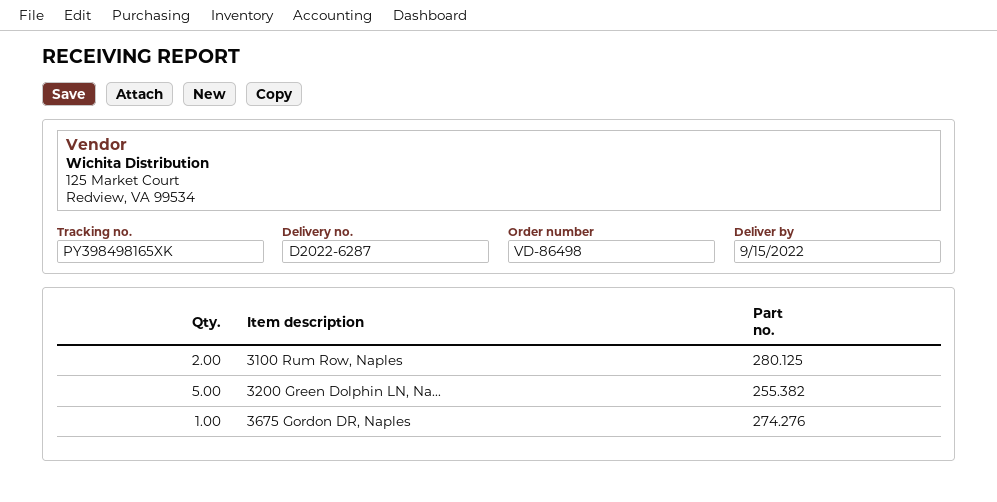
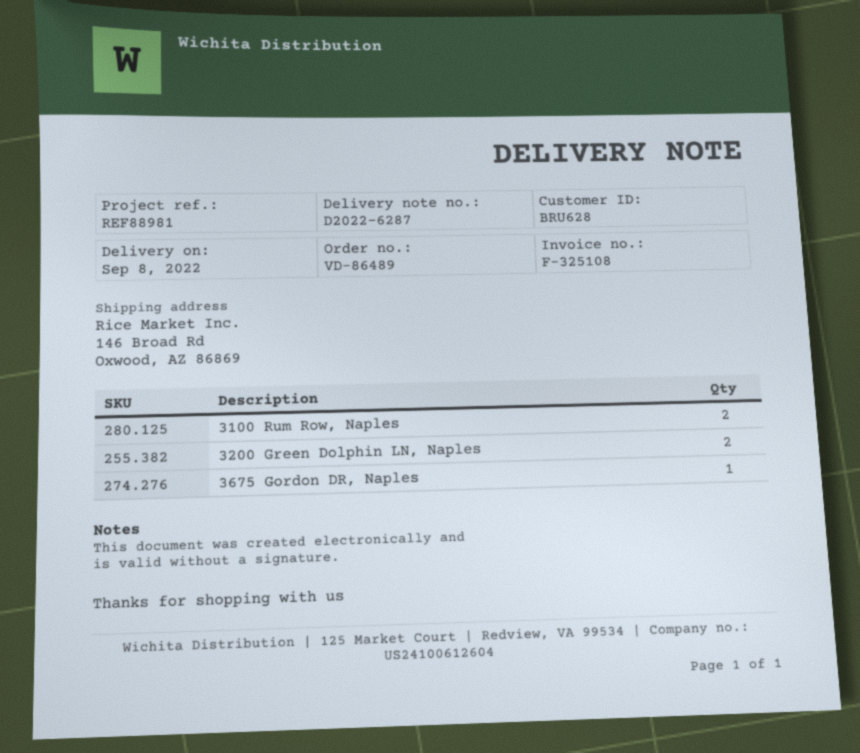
order number: VD-86498 -> VD-86489
delivery date: 2022-09-15 -> 2022-09-08
3200 Green Dolphin LN, Na...: 5 -> 2

